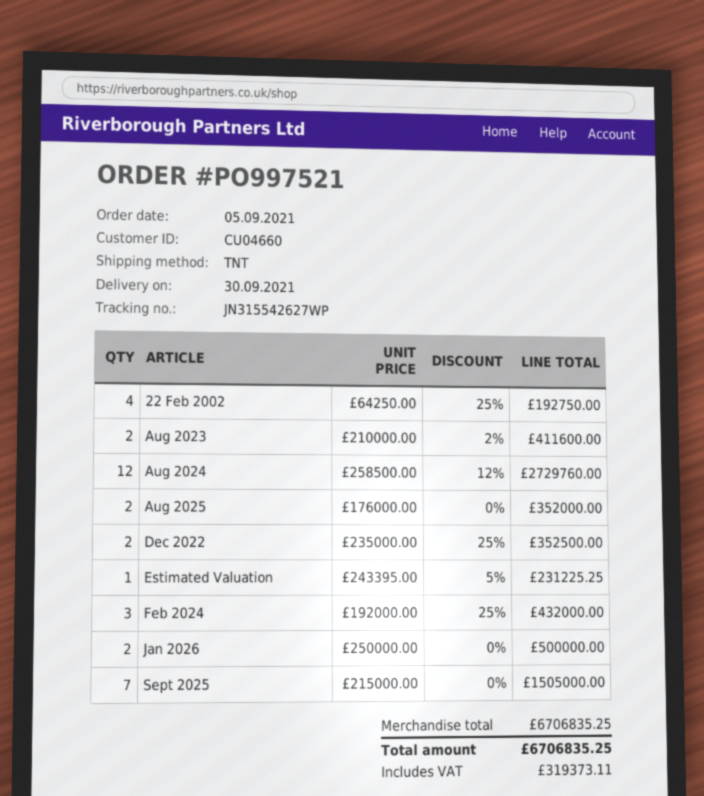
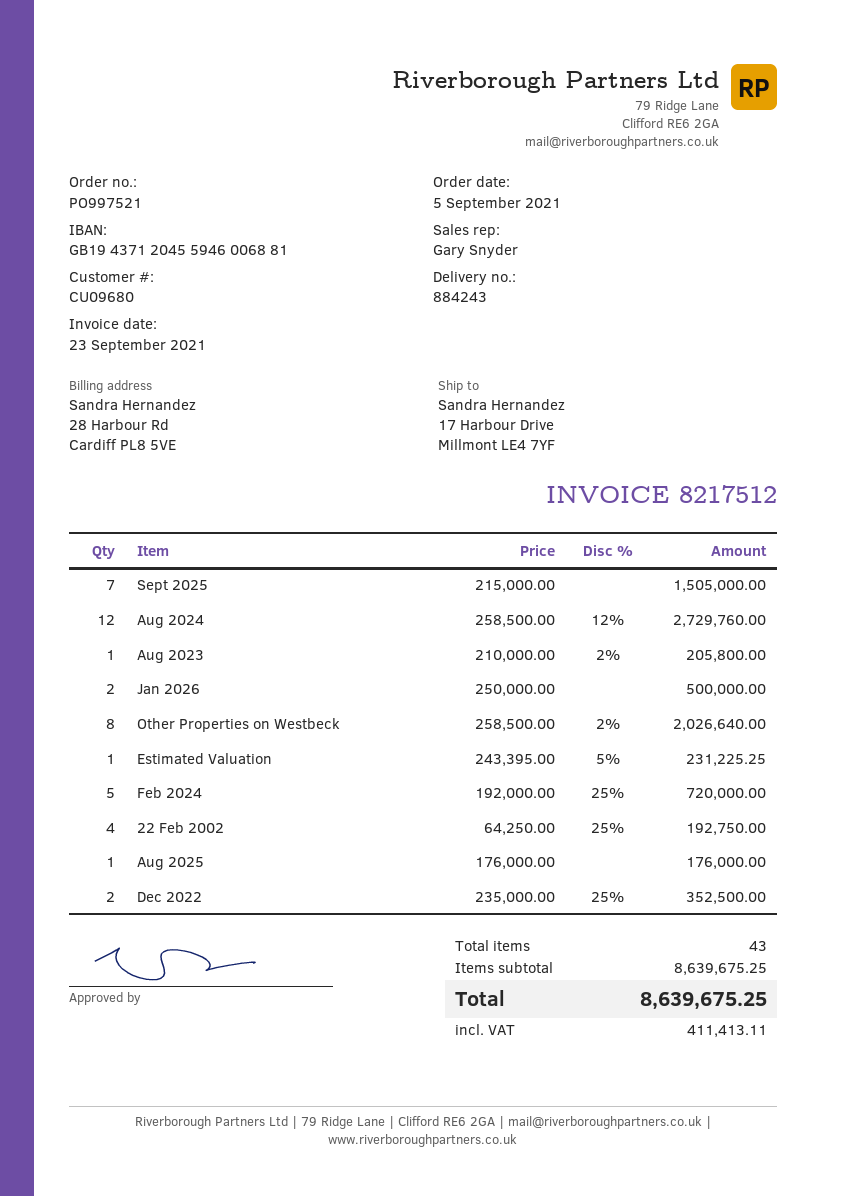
customer number: CU04660 -> CU09680
Aug 2023: 2 x 210000.00 - 2% = 411600.00 -> 1 x 210000.00 - 2% = 205800.00
Aug 2025: 2 x 176000.00 = 352000.00 -> 1 x 176000.00 = 176000.00
Feb 2024: 3 x 192000.00 - 25% = 432000.00 -> 5 x 192000.00 - 25% = 720000.00
Other Properties on Westbeck: none -> 8 x 258500.00 - 2% = 2026640.00
subtotal: 6706835.25 -> 8639675.25
tax: 319373.11 -> 411413.11
total: 6706835.25 -> 8639675.25

